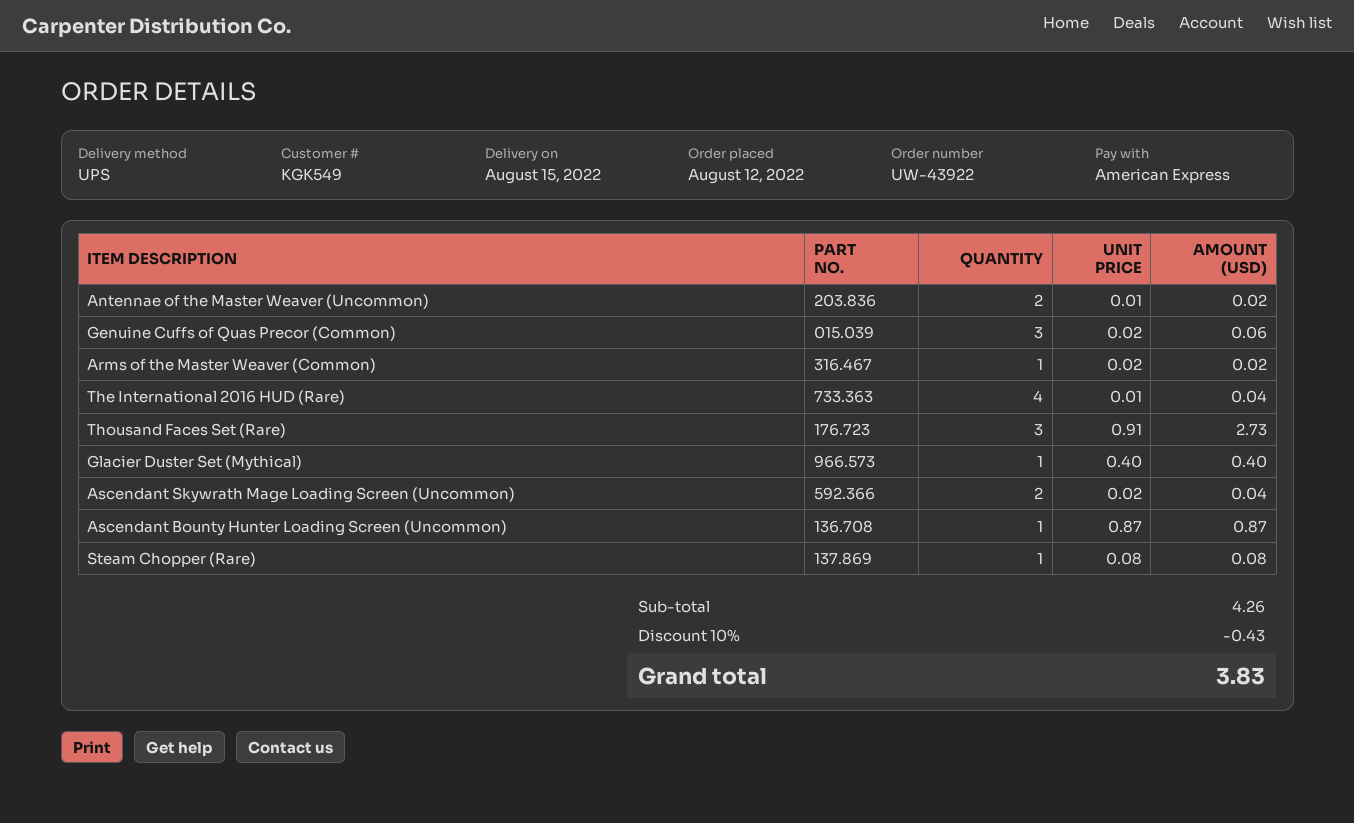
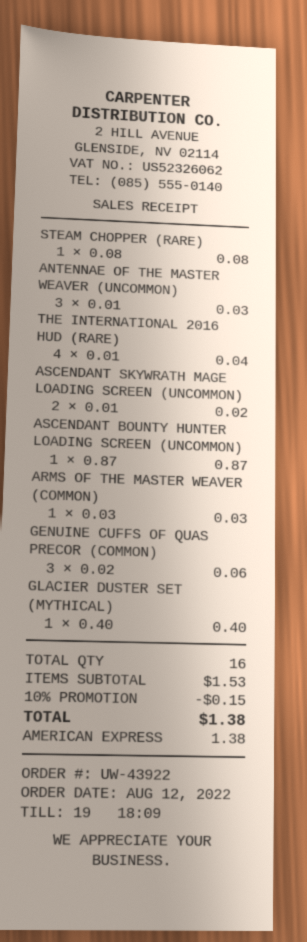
Antennae of the Master Weaver (Uncommon): 2 x 0.01 = 0.02 -> 3 x 0.01 = 0.03
Arms of the Master Weaver (Common): 1 x 0.02 = 0.02 -> 1 x 0.03 = 0.03
Thousand Faces Set (Rare): 3 x 0.91 = 2.73 -> none
Ascendant Skywrath Mage Loading Screen (Uncommon): 2 x 0.02 = 0.04 -> 2 x 0.01 = 0.02
subtotal: 4.26 -> 1.53
discount: 10% = 0.43 -> 10% = 0.15
total: 3.83 -> 1.38

